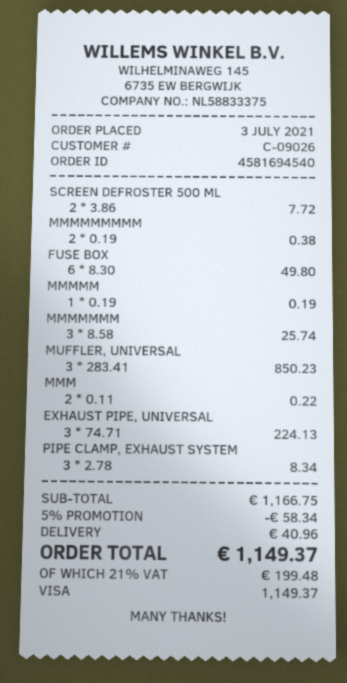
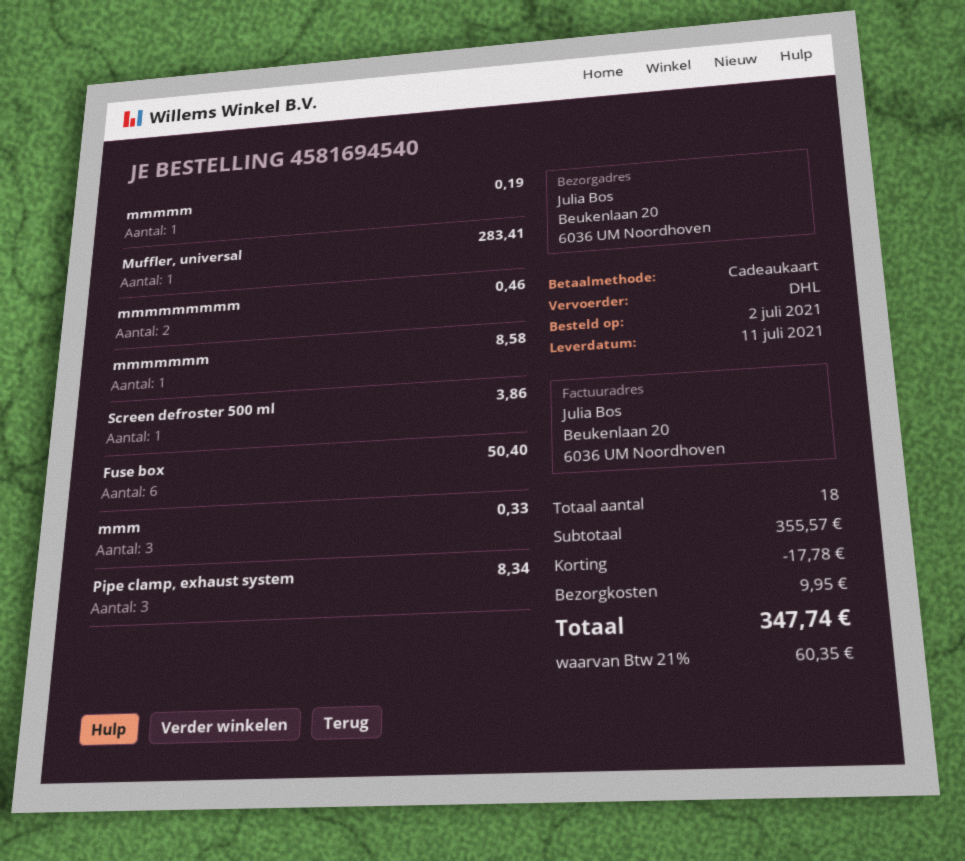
order date: 2021-07-03 -> 2021-07-02
payment method: Visa -> gift card
SCREEN DEFROSTER 500 ML: 2 for 7.72 -> 1 for 3.86
MMMMMMMMM: 2 for 0.38 -> 2 for 0.46
FUSE BOX: 6 for 49.80 -> 6 for 50.40
MMMMMMM: 3 for 25.74 -> 1 for 8.58
MUFFLER, UNIVERSAL: 3 for 850.23 -> 1 for 283.41
MMM: 2 for 0.22 -> 3 for 0.33
EXHAUST PIPE, UNIVERSAL: 3 for 224.13 -> none
subtotal: 1166.75 -> 355.57
discount: 58.34 -> 17.78
shipping: 40.96 -> 9.95
tax: 21% = 199.48 -> 21% = 60.35
total: 1149.37 -> 347.74

